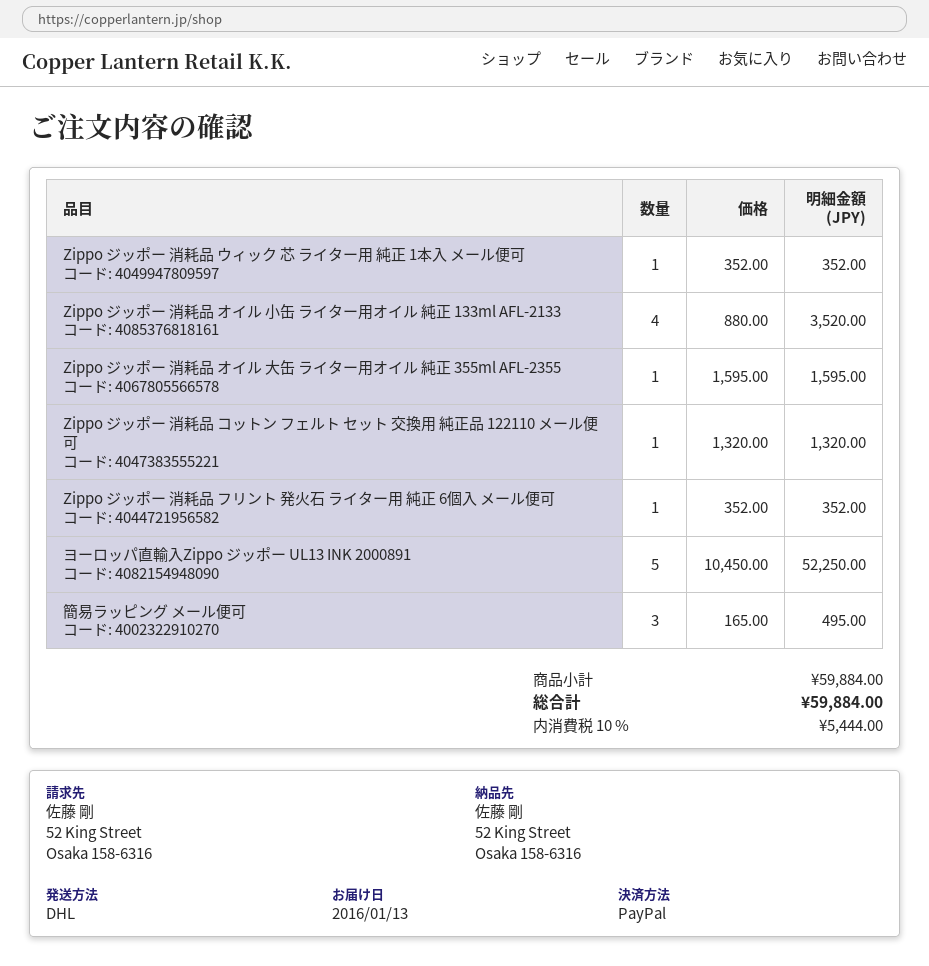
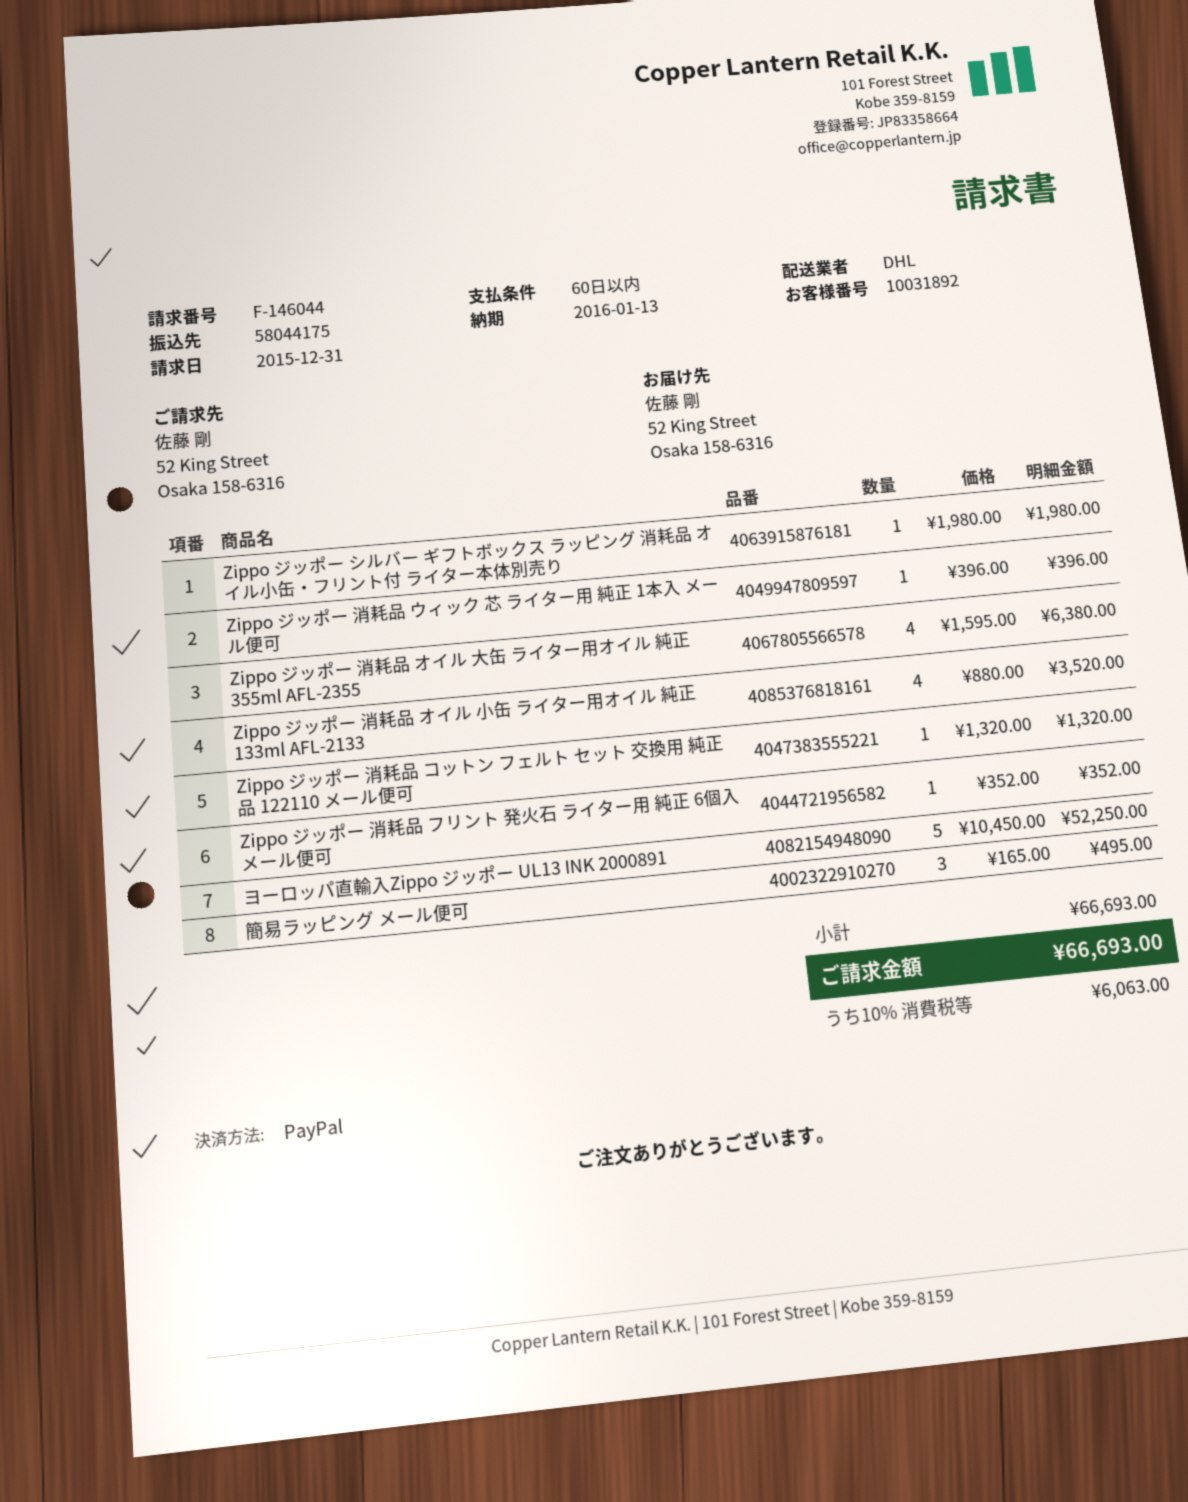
Zippo ジッポー 消耗品 ウィック 芯 ライター用 純正 1本入 メール便可: 1 x 352.00 = 352.00 -> 1 x 396.00 = 396.00
Zippo ジッポー 消耗品 オイル 大缶 ライター用オイル 純正 355ml AFL-2355: 1 x 1595.00 = 1595.00 -> 4 x 1595.00 = 6380.00
Zippo ジッポー シルバー ギフトボックス ラッピング 消耗品 オイル小缶・フリント付 ライター本体別売り: none -> 1 x 1980.00 = 1980.00
subtotal: 59884.00 -> 66693.00
tax: 10% = 5444.00 -> 10% = 6063.00
total: 59884.00 -> 66693.00

